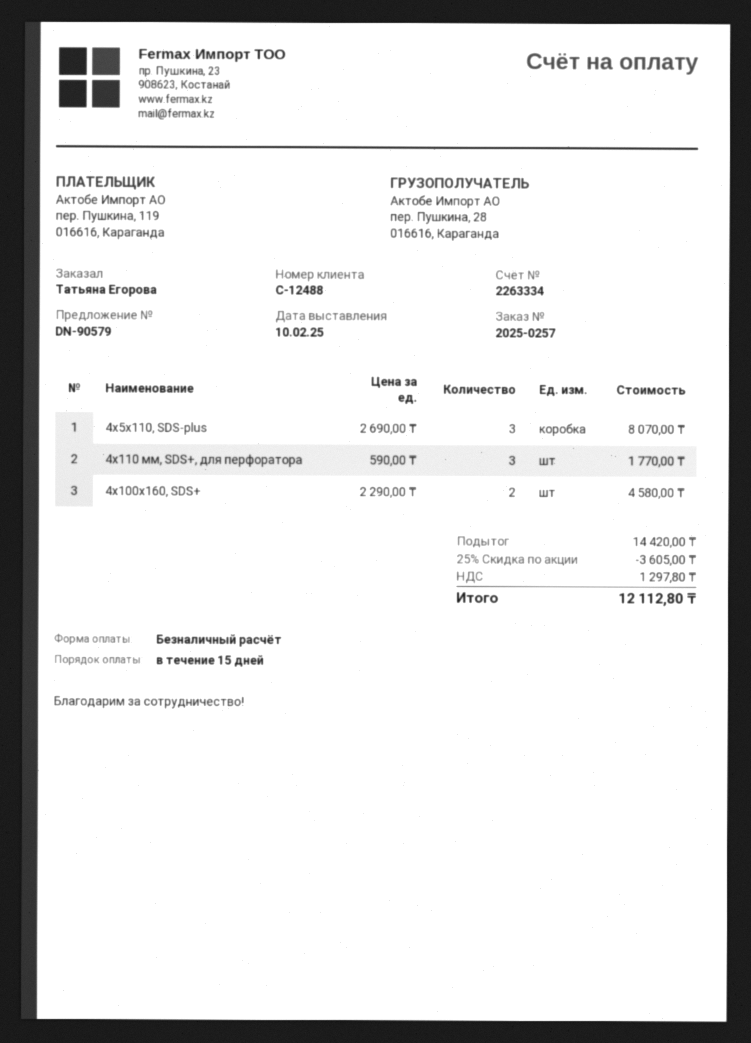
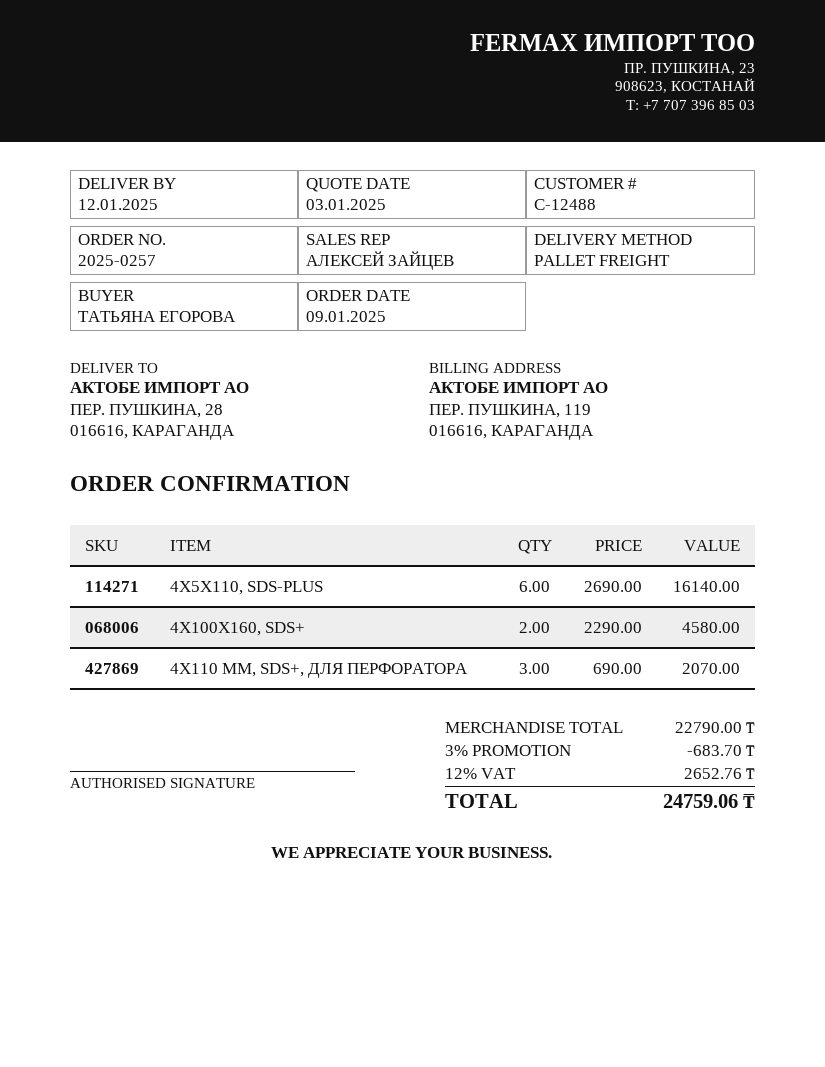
4х5х110, SDS-plus: 3 x 2690.00 = 8070.00 -> 6 x 2690.00 = 16140.00
4x110 мм, SDS+, для перфоратора: 3 x 590.00 = 1770.00 -> 3 x 690.00 = 2070.00
subtotal: 14420.00 -> 22790.00
discount: 25% = 3605.00 -> 3% = 683.70
tax: 1297.80 -> 2652.76
total: 12112.80 -> 24759.06

